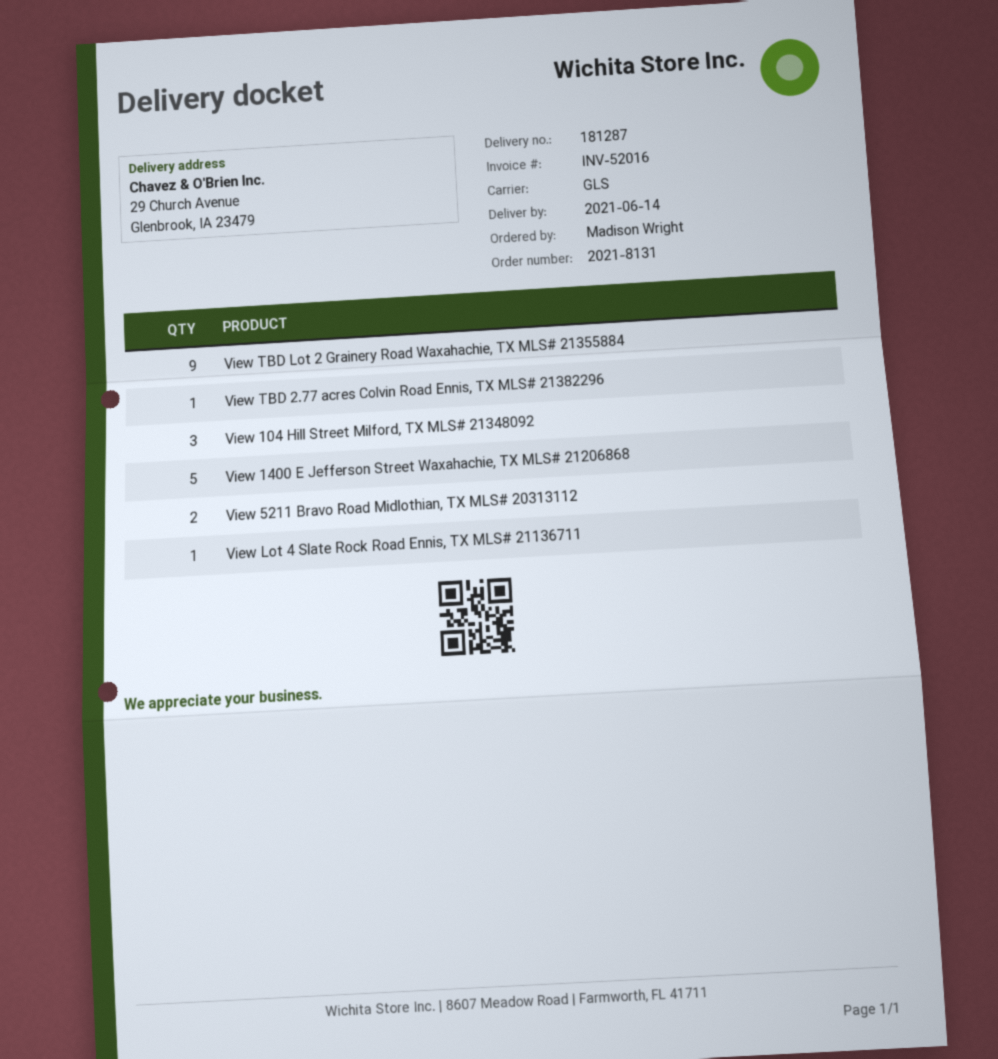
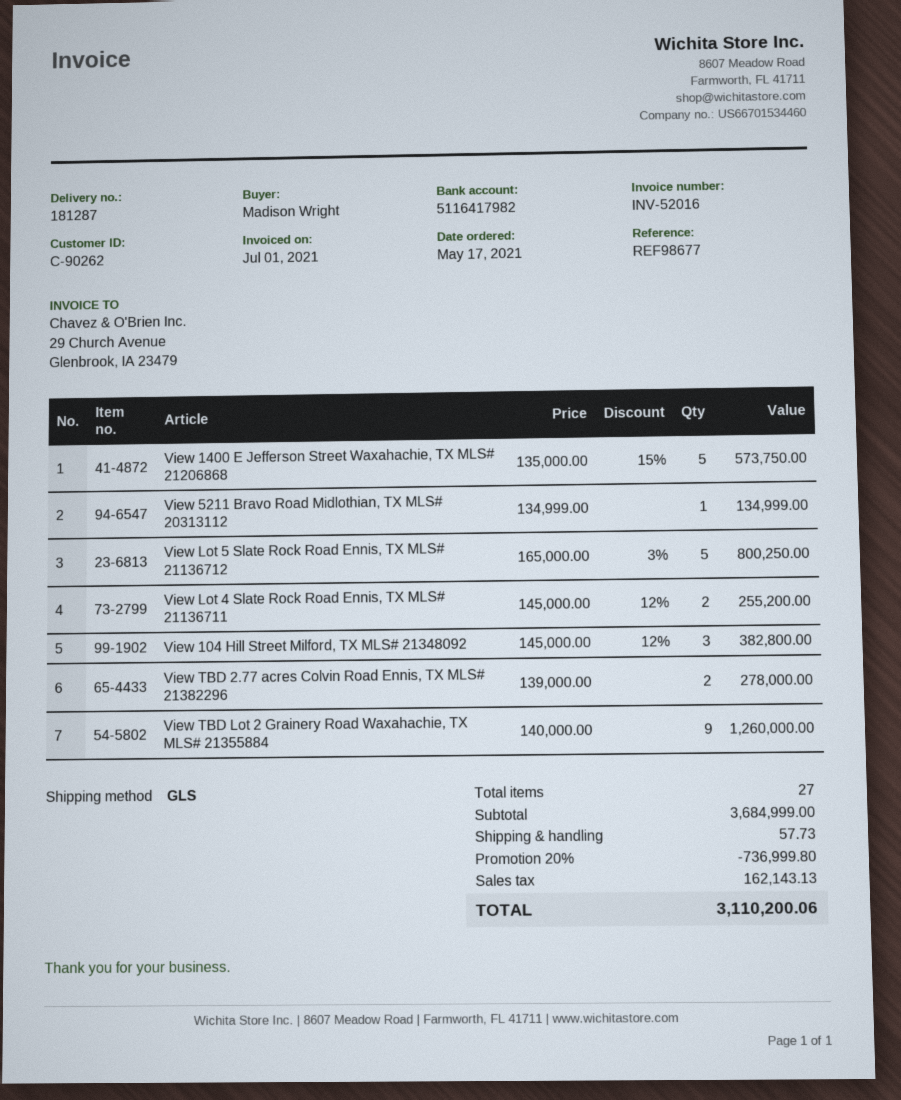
View TBD 2.77 acres Colvin Road Ennis, TX MLS# 21382296: 1 -> 2
View 5211 Bravo Road Midlothian, TX MLS# 20313112: 2 -> 1
View Lot 4 Slate Rock Road Ennis, TX MLS# 21136711: 1 -> 2
View Lot 5 Slate Rock Road Ennis, TX MLS# 21136712: none -> 5

